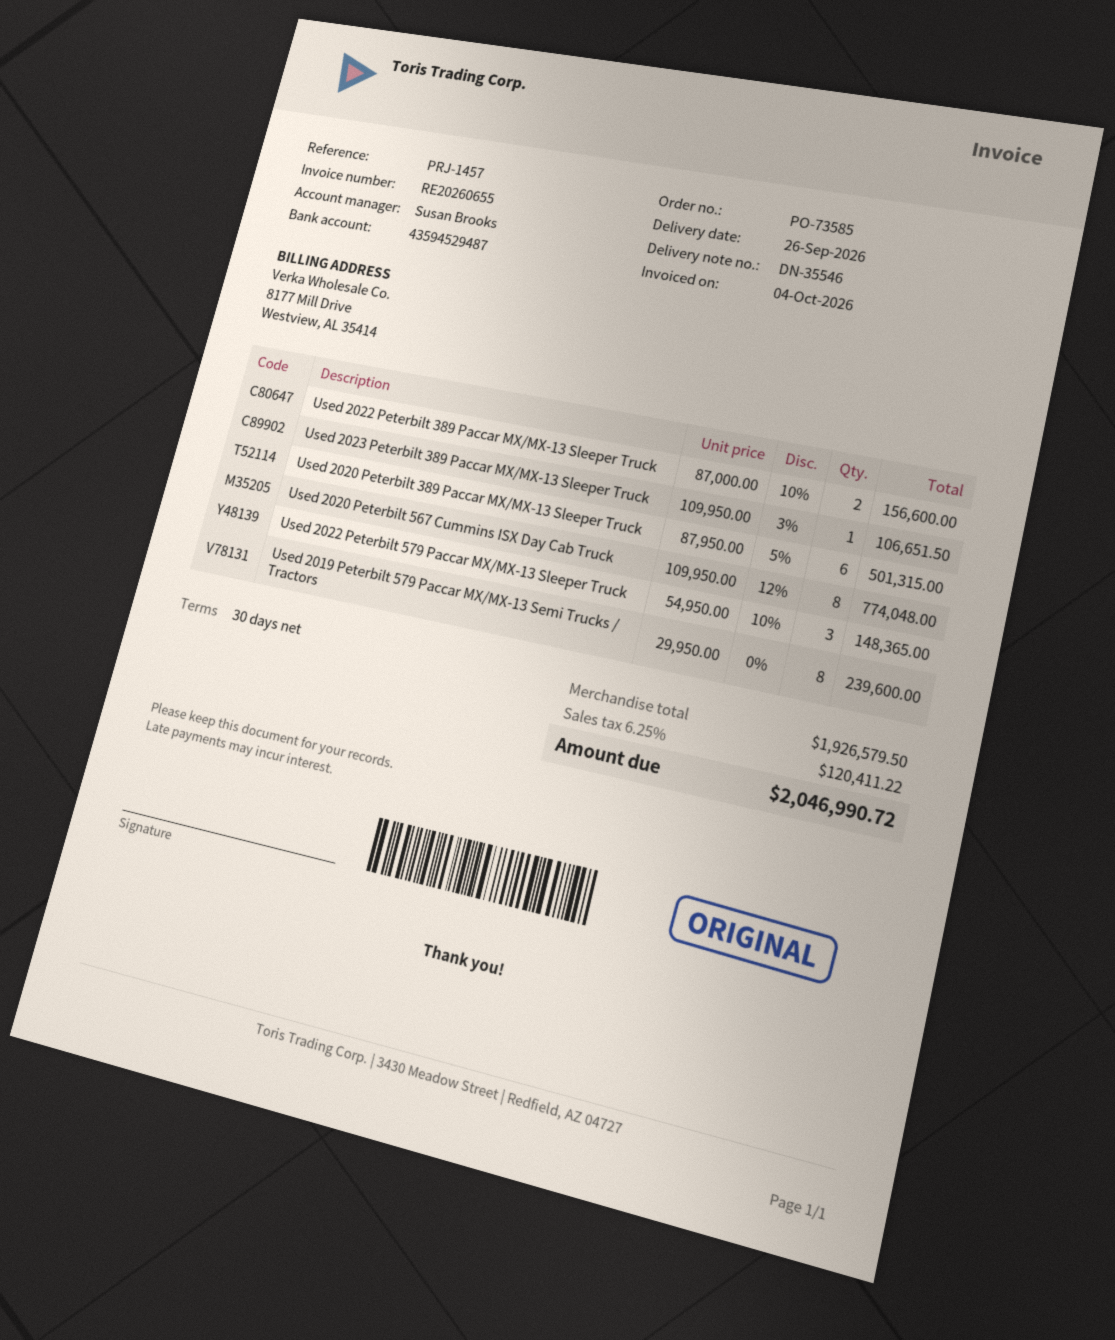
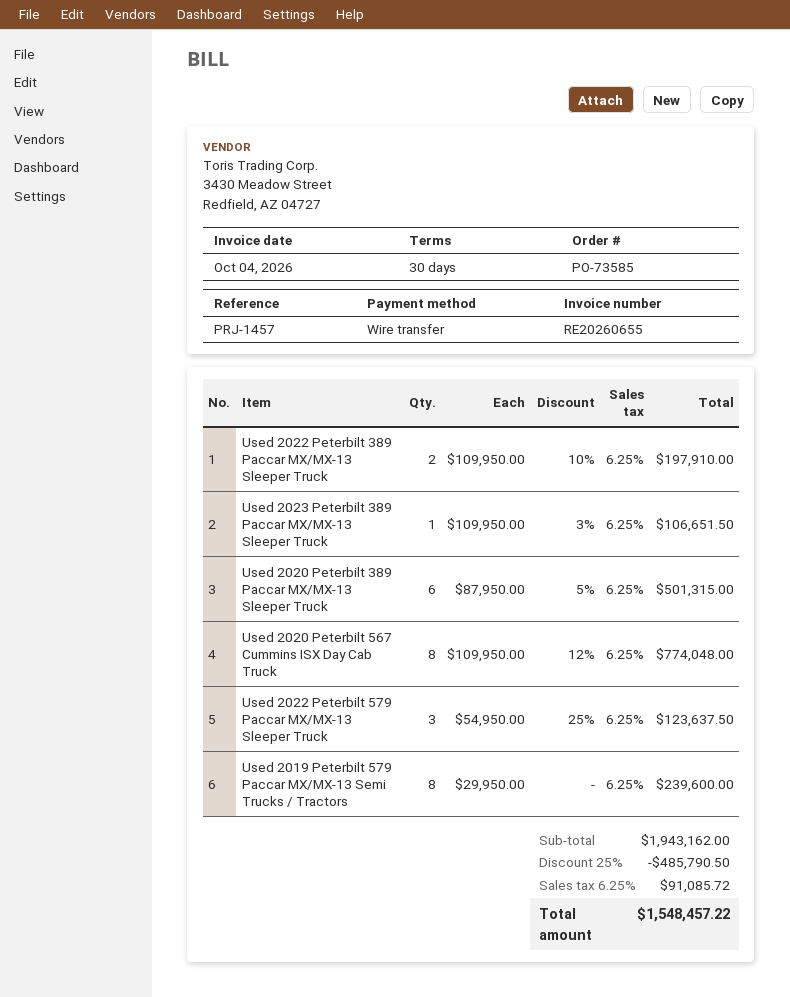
Used 2022 Peterbilt 389 Paccar MX/MX-13 Sleeper Truck: 2 x 87000.00 - 10% = 156600.00 -> 2 x 109950.00 - 10% = 197910.00
Used 2022 Peterbilt 579 Paccar MX/MX-13 Sleeper Truck: 3 x 54950.00 - 10% = 148365.00 -> 3 x 54950.00 - 25% = 123637.50
subtotal: 1926579.50 -> 1943162.00
discount: none -> 25% = 485790.50
tax: 6.25% = 120411.22 -> 6.25% = 91085.72
total: 2046990.72 -> 1548457.22

